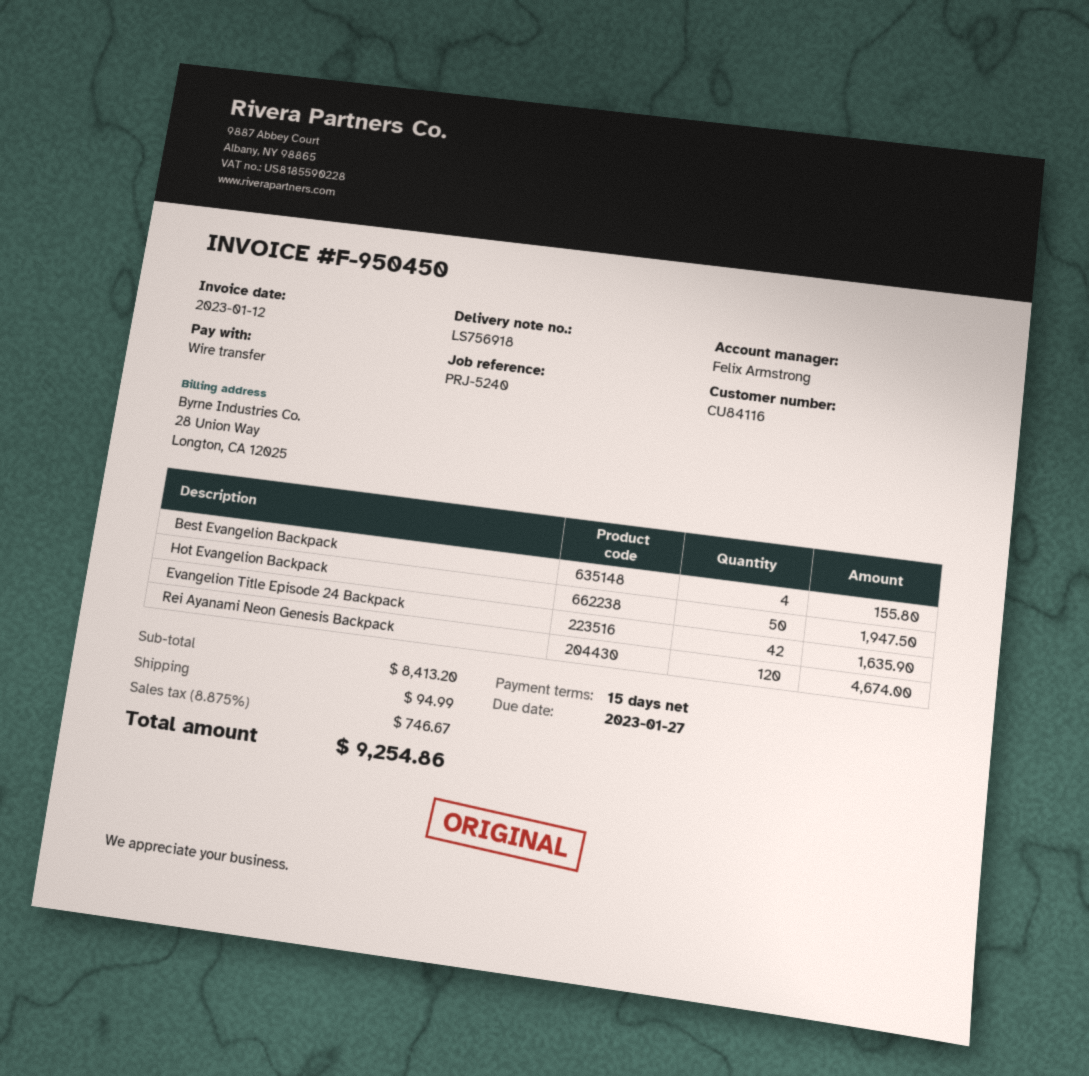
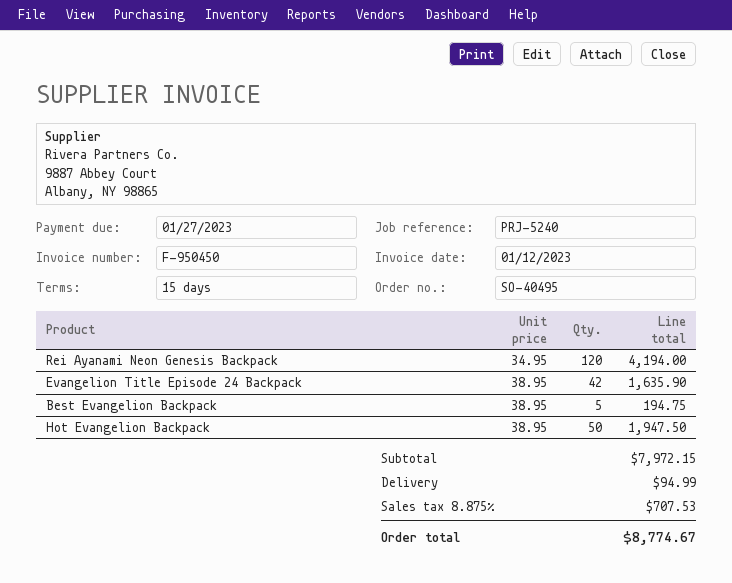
Best Evangelion Backpack: 4 for 155.80 -> 5 for 194.75
Rei Ayanami Neon Genesis Backpack: 120 for 4674.00 -> 120 for 4194.00
subtotal: 8413.20 -> 7972.15
tax: 8.875% = 746.67 -> 8.875% = 707.53
total: 9254.86 -> 8774.67

